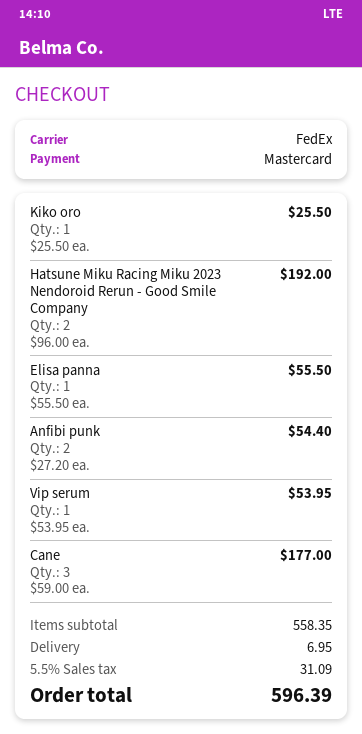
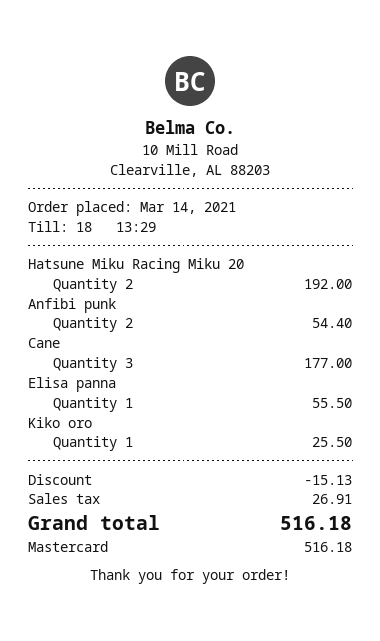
Vip serum: 1 for 53.95 -> none
discount: none -> 15.13
shipping: 6.95 -> none
tax: 31.09 -> 26.91
total: 596.39 -> 516.18

